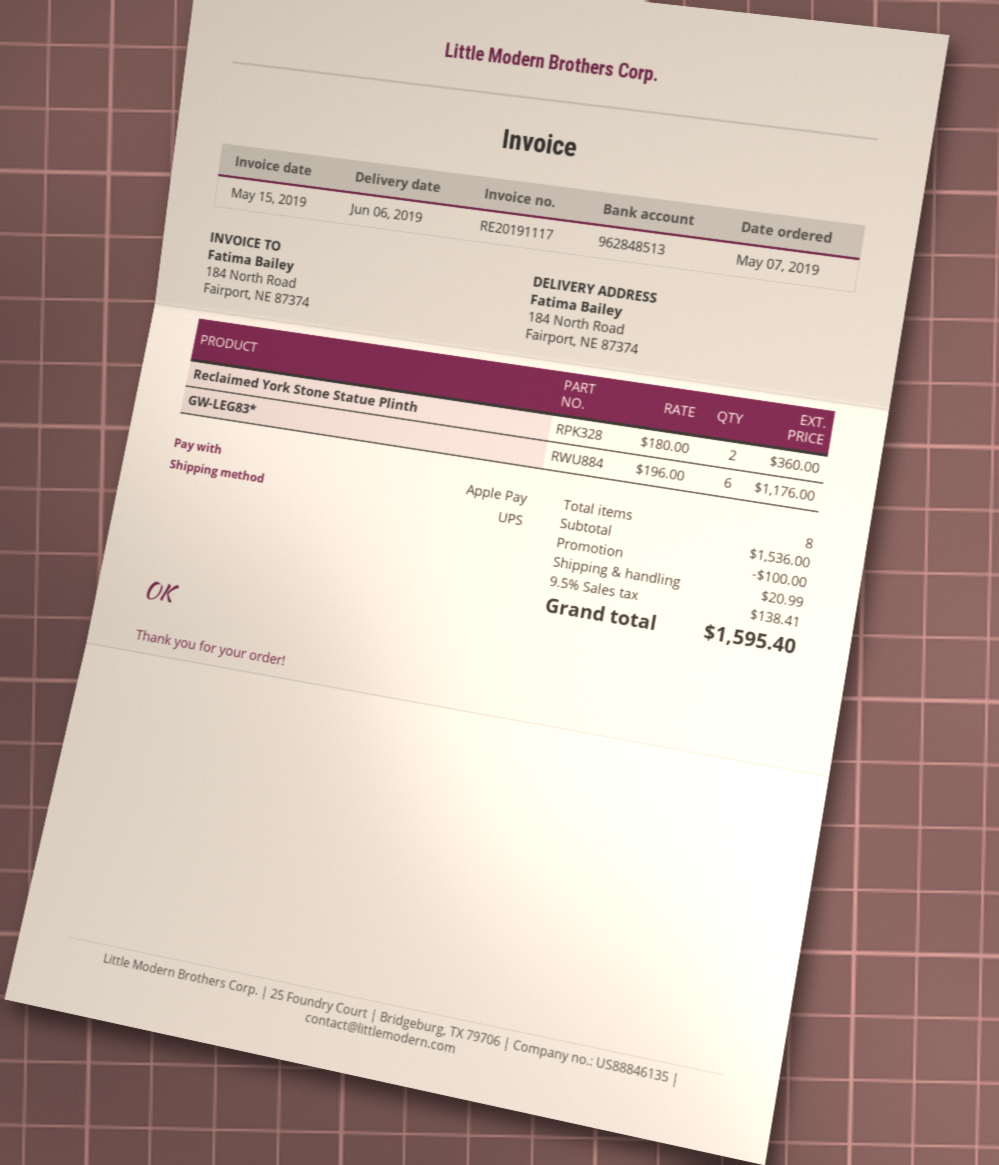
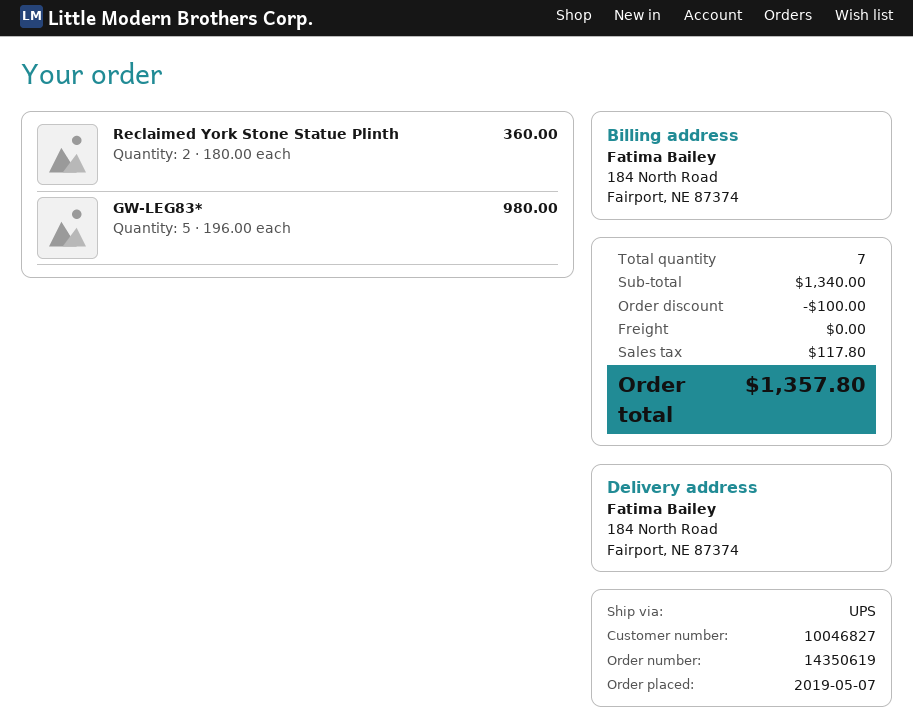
GW-LEG83*: 6 x 196.00 = 1176.00 -> 5 x 196.00 = 980.00
total quantity: 8 -> 7
subtotal: 1536.00 -> 1340.00
shipping: 20.99 -> 0.00
tax: 138.41 -> 117.80
total: 1595.40 -> 1357.80

